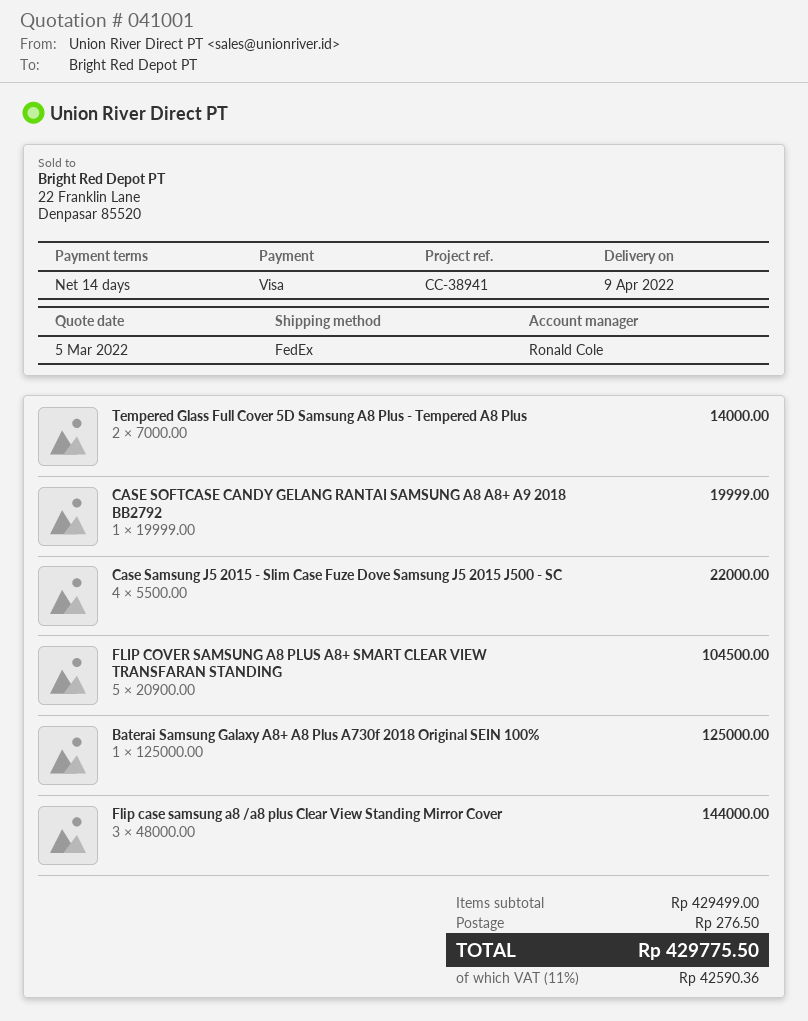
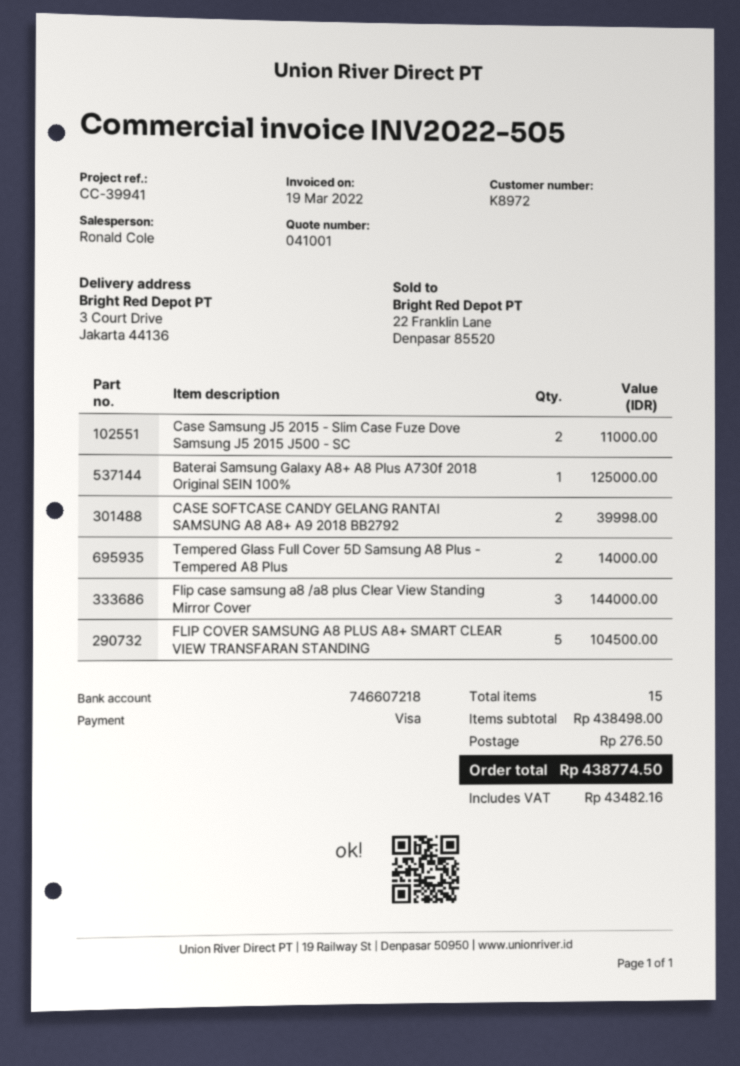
reference: CC-38941 -> CC-39941
CASE SOFTCASE CANDY GELANG RANTAI SAMSUNG A8 A8+ A9 2018 BB2792: 1 for 19999.00 -> 2 for 39998.00
Case Samsung J5 2015 - Slim Case Fuze Dove Samsung J5 2015 J500 - SC: 4 for 22000.00 -> 2 for 11000.00
subtotal: 429499.00 -> 438498.00
tax: 42590.36 -> 43482.16
total: 429775.50 -> 438774.50

